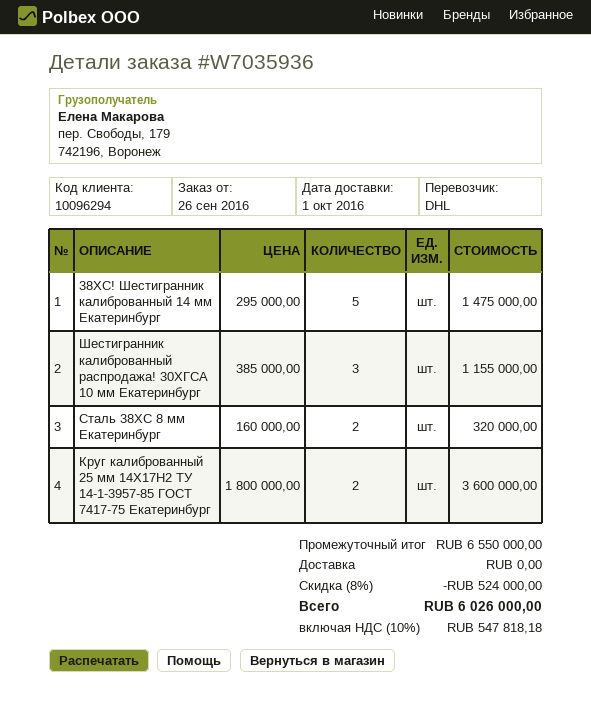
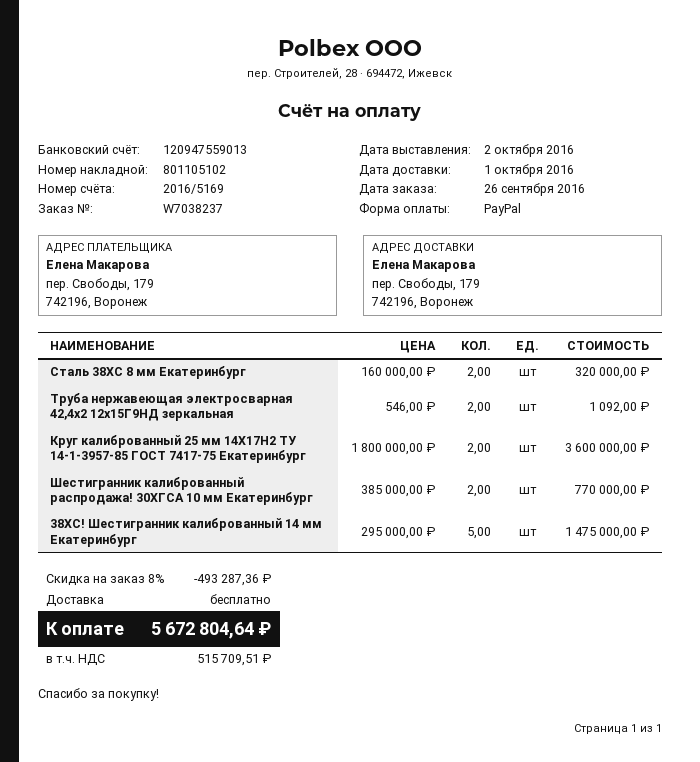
order number: W7035936 -> W7038237
Шестигранник калиброванный распродажа! 30ХГСА 10 мм Екатеринбург: 3 x 385000.00 = 1155000.00 -> 2 x 385000.00 = 770000.00
Труба нержавеющая электросварная 42,4x2 12x15Г9НД зеркальная: none -> 2 x 546.00 = 1092.00
discount: 8% = 524000.00 -> 8% = 493287.36
tax: 547818.18 -> 515709.51
total: 6026000.00 -> 5672804.64

